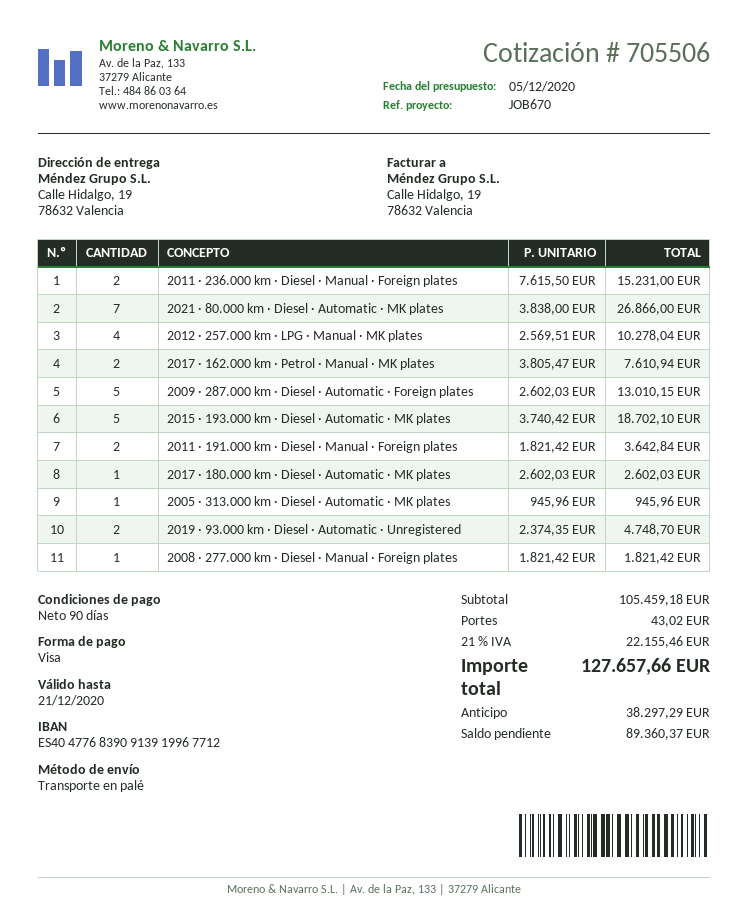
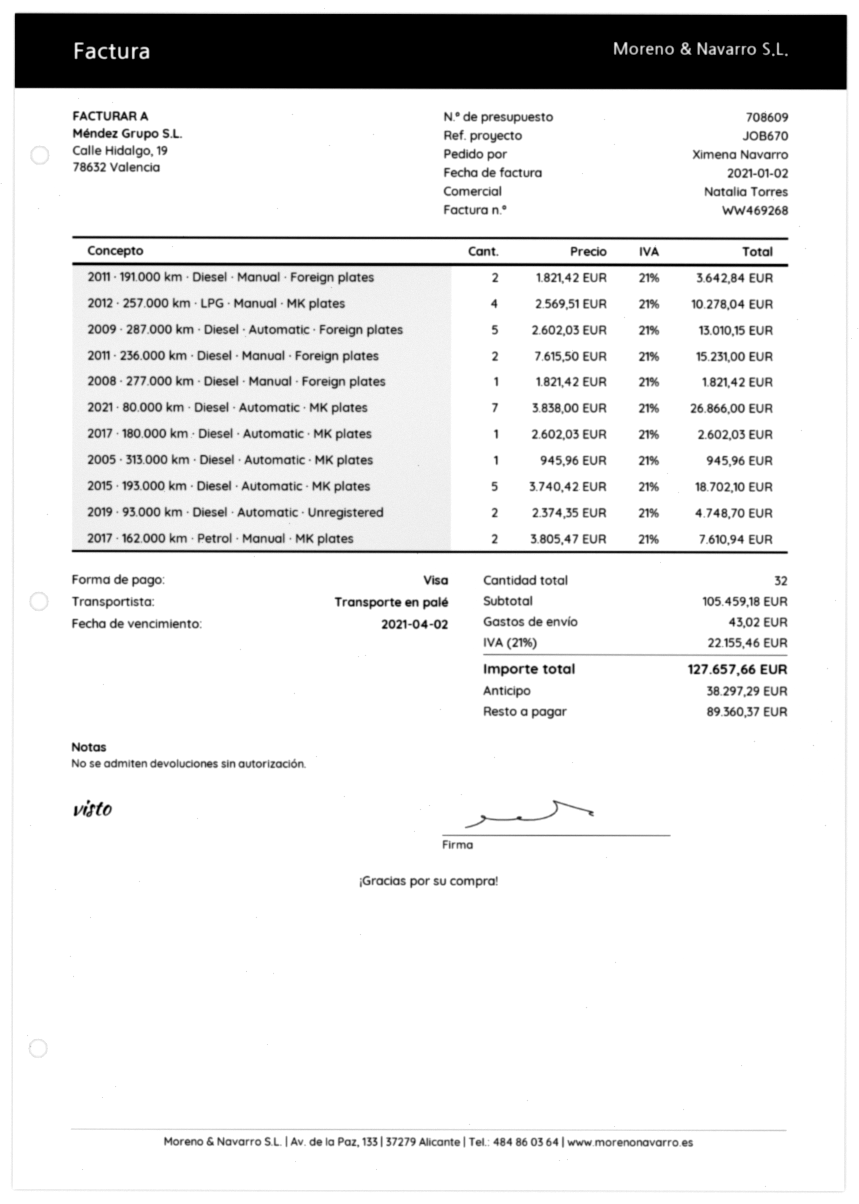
quote number: 705506 -> 708609

